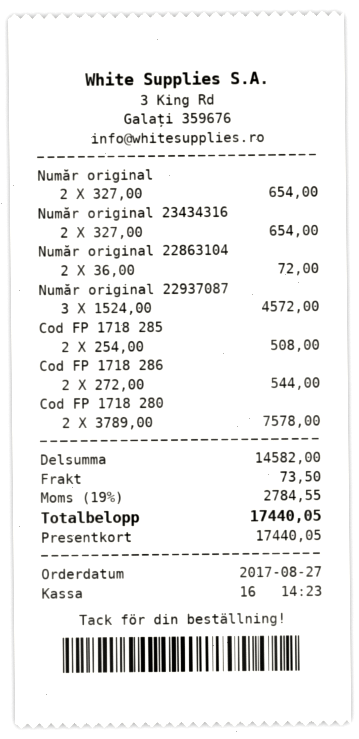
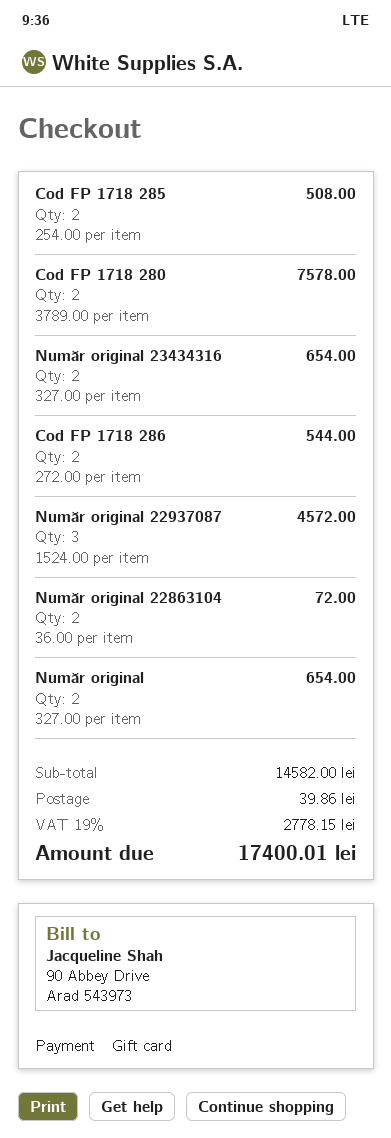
shipping: 73.50 -> 39.86
tax: 19% = 2784.55 -> 19% = 2778.15
total: 17440.05 -> 17400.01

